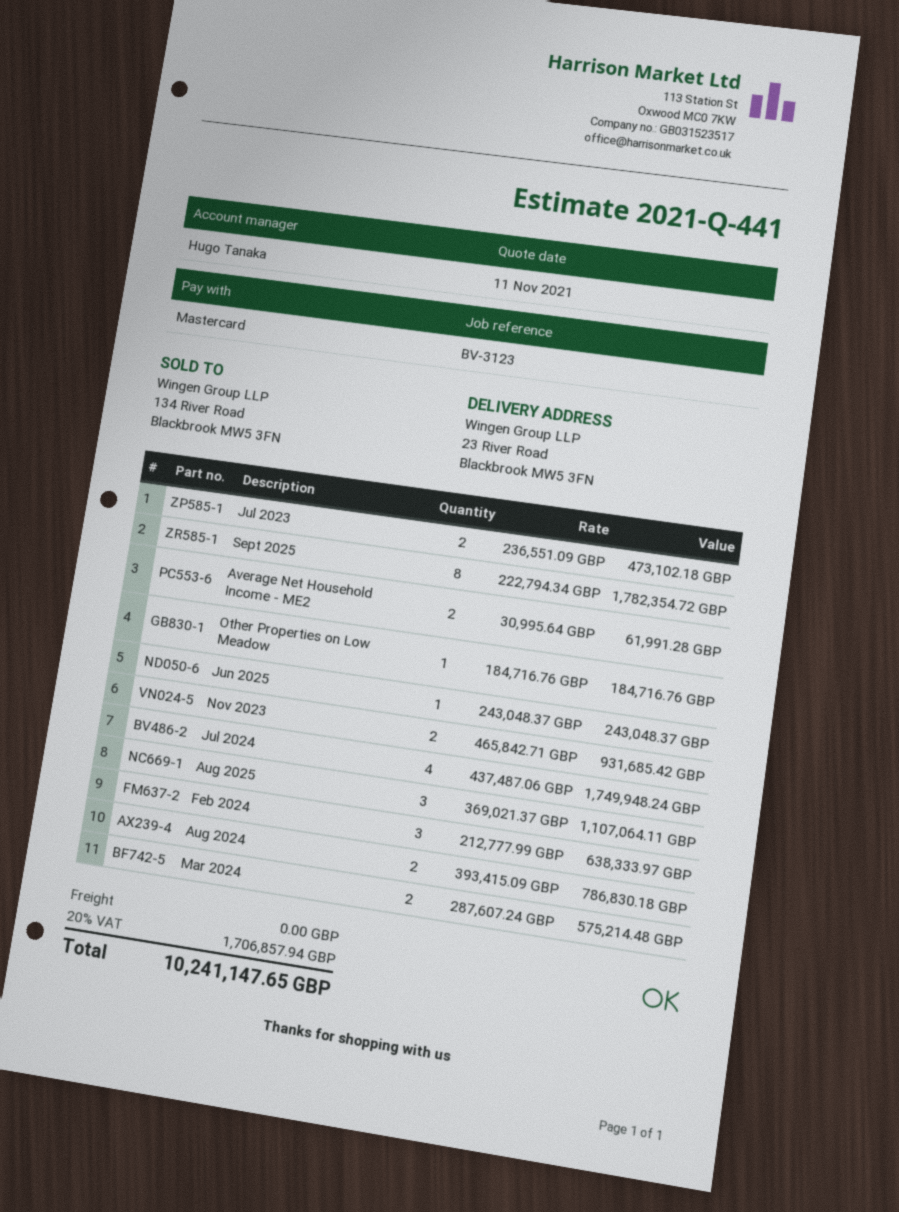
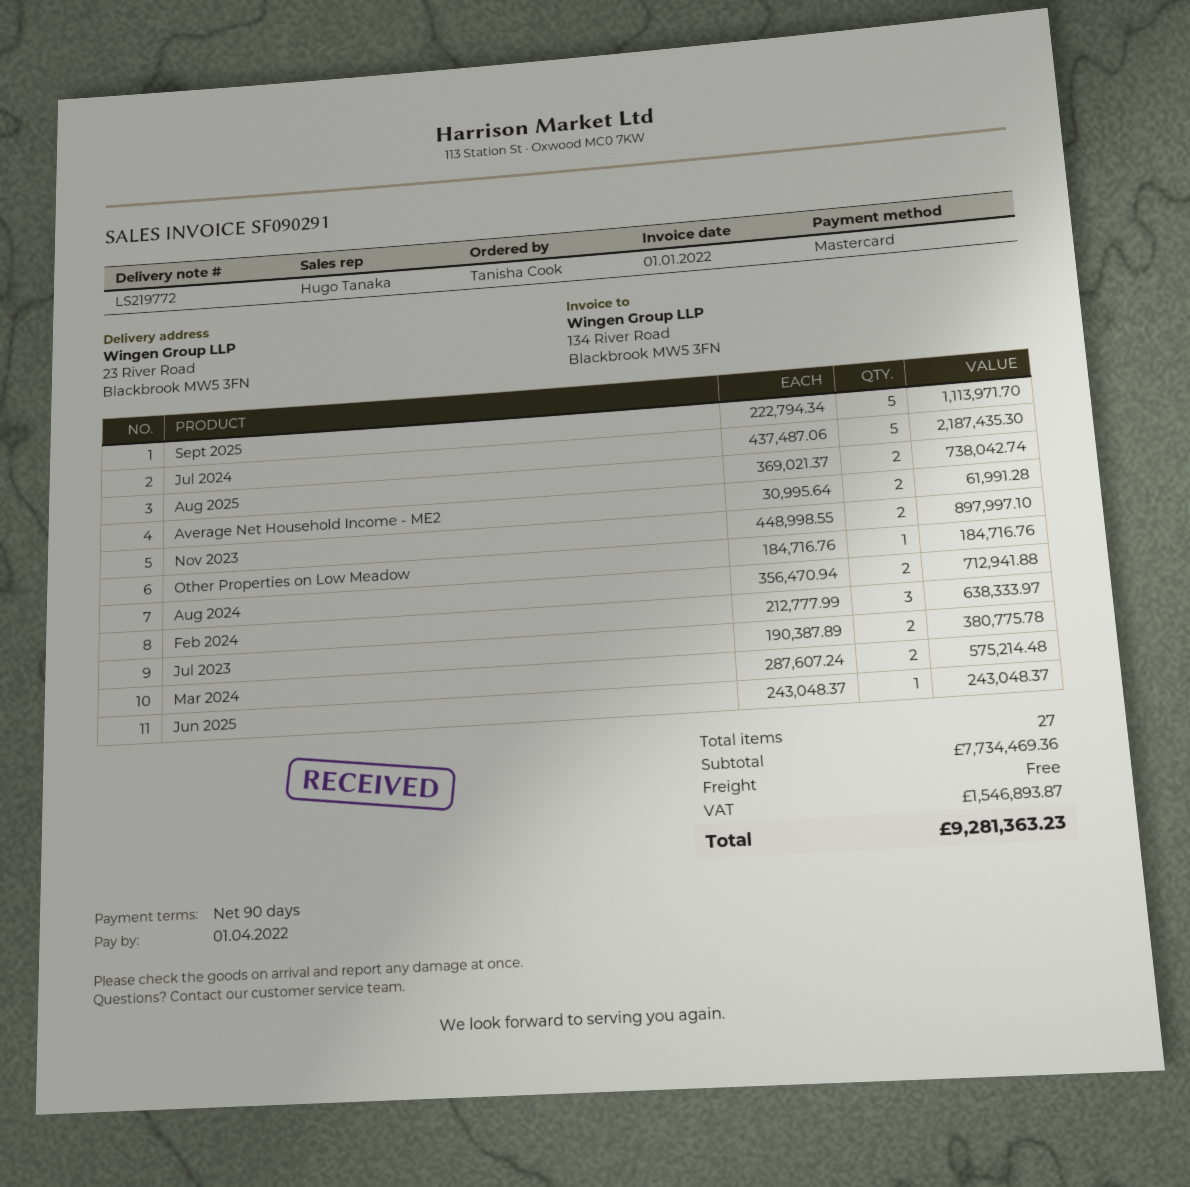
Jul 2023: 2 x 236551.09 = 473102.18 -> 2 x 190387.89 = 380775.78
Sept 2025: 8 x 222794.34 = 1782354.72 -> 5 x 222794.34 = 1113971.70
Nov 2023: 2 x 465842.71 = 931685.42 -> 2 x 448998.55 = 897997.10
Jul 2024: 4 x 437487.06 = 1749948.24 -> 5 x 437487.06 = 2187435.30
Aug 2025: 3 x 369021.37 = 1107064.11 -> 2 x 369021.37 = 738042.74
Aug 2024: 2 x 393415.09 = 786830.18 -> 2 x 356470.94 = 712941.88
tax: 1706857.94 -> 1546893.87
total: 10241147.65 -> 9281363.23

